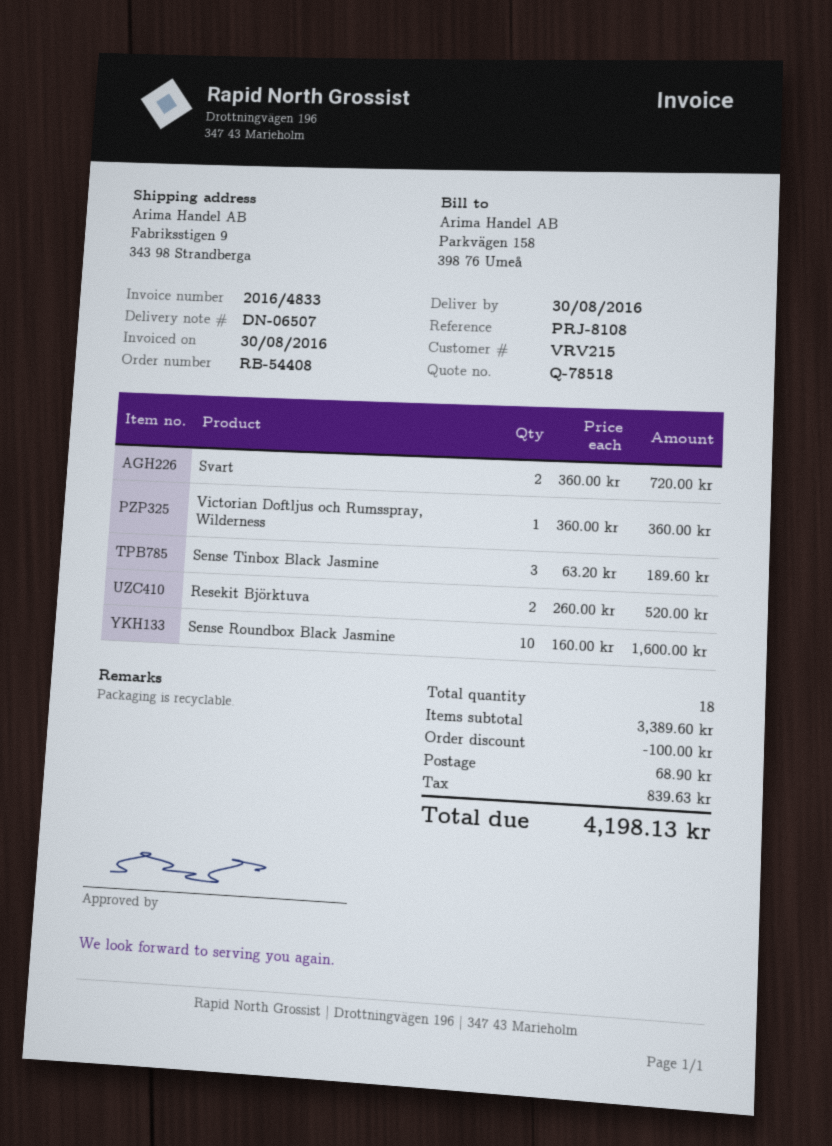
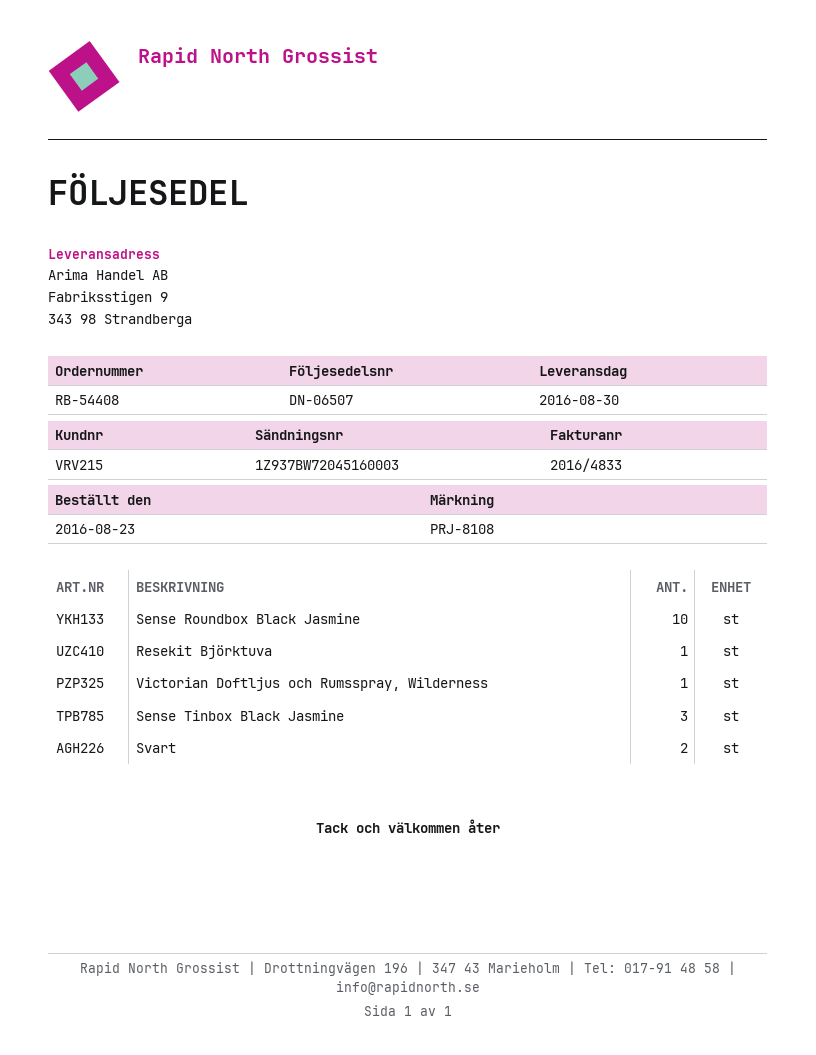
Resekit Björktuva: 2 -> 1

